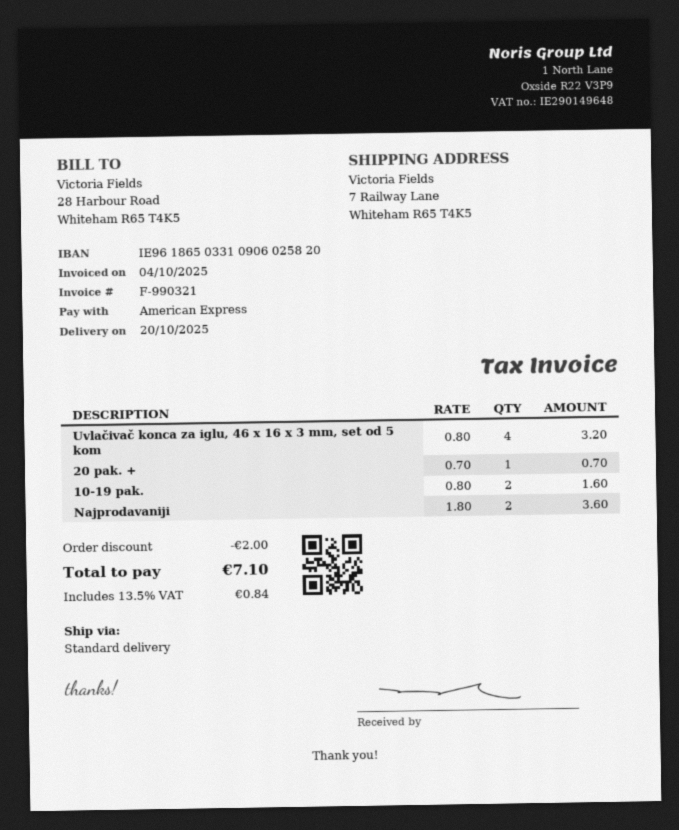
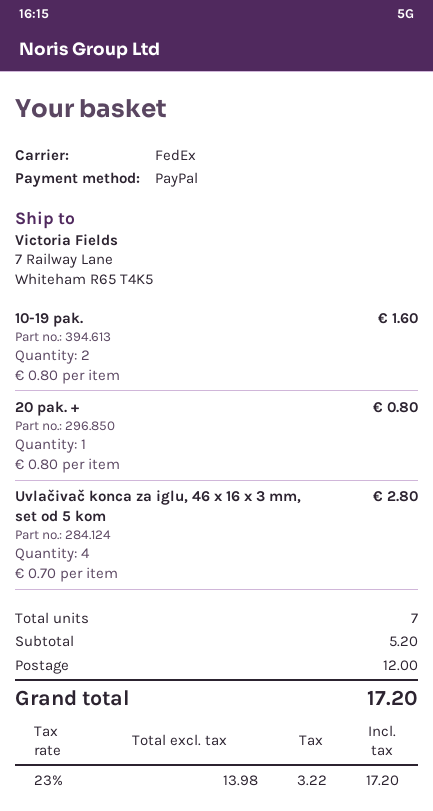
payment method: American Express -> PayPal
shipping method: standard -> FedEx
Uvlačivač konca za iglu, 46 x 16 x 3 mm, set od 5 kom: 4 x 0.80 = 3.20 -> 4 x 0.70 = 2.80
20 pak. +: 1 x 0.70 = 0.70 -> 1 x 0.80 = 0.80
Najprodavaniji: 2 x 1.80 = 3.60 -> none
discount: 2.00 -> none
shipping: none -> 12.00
tax: 13.5% = 0.84 -> 23% = 3.22
total: 7.10 -> 17.20

